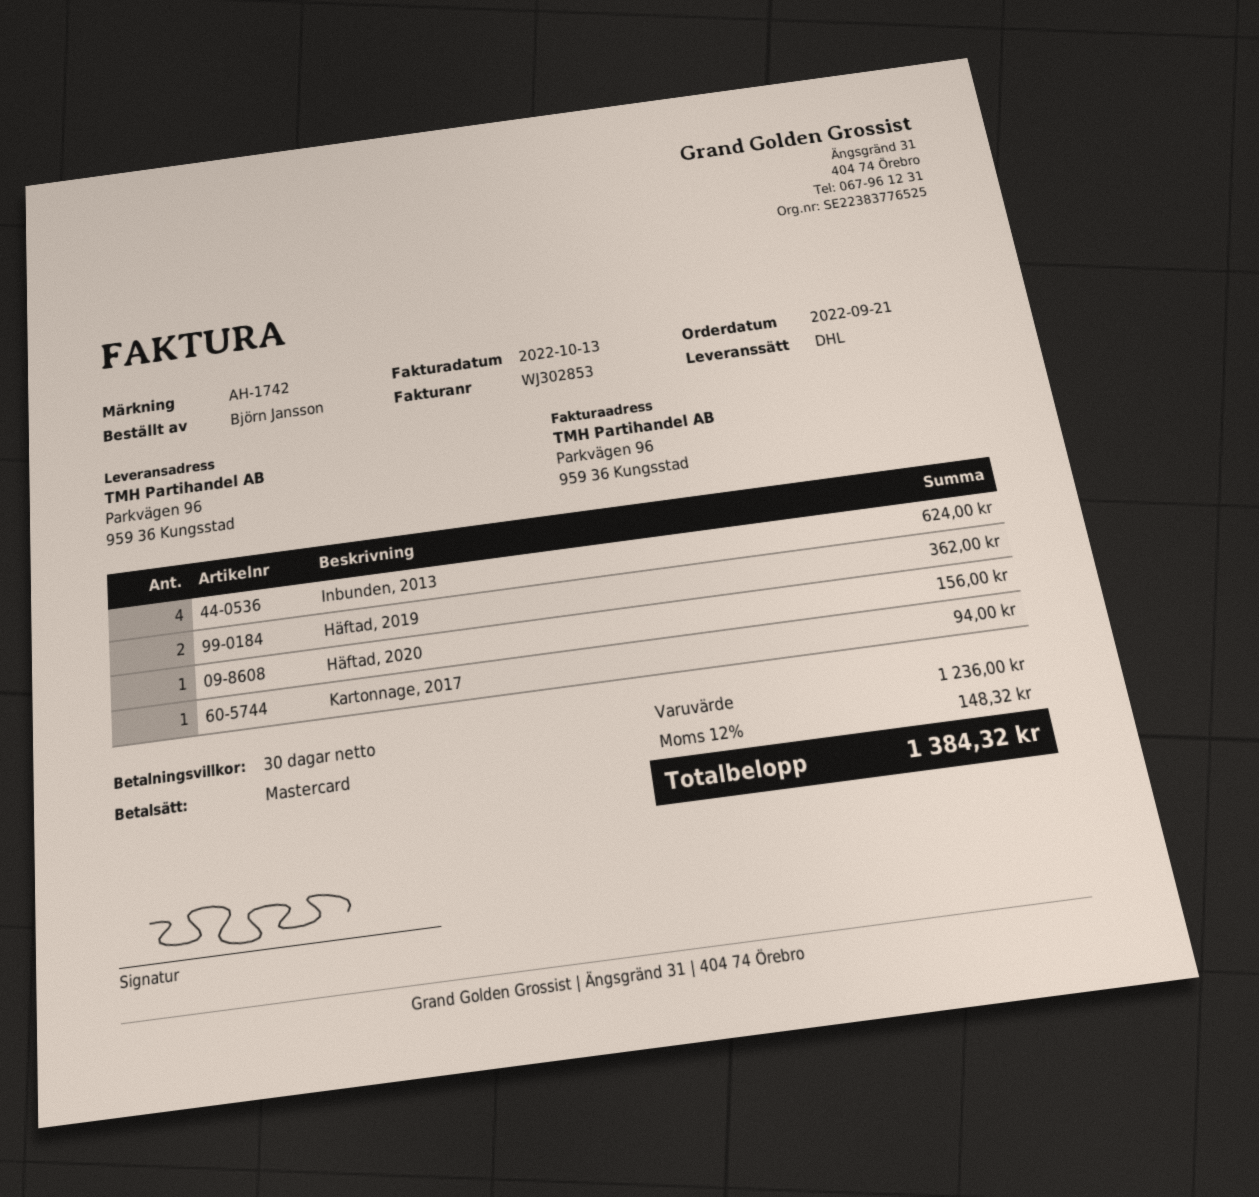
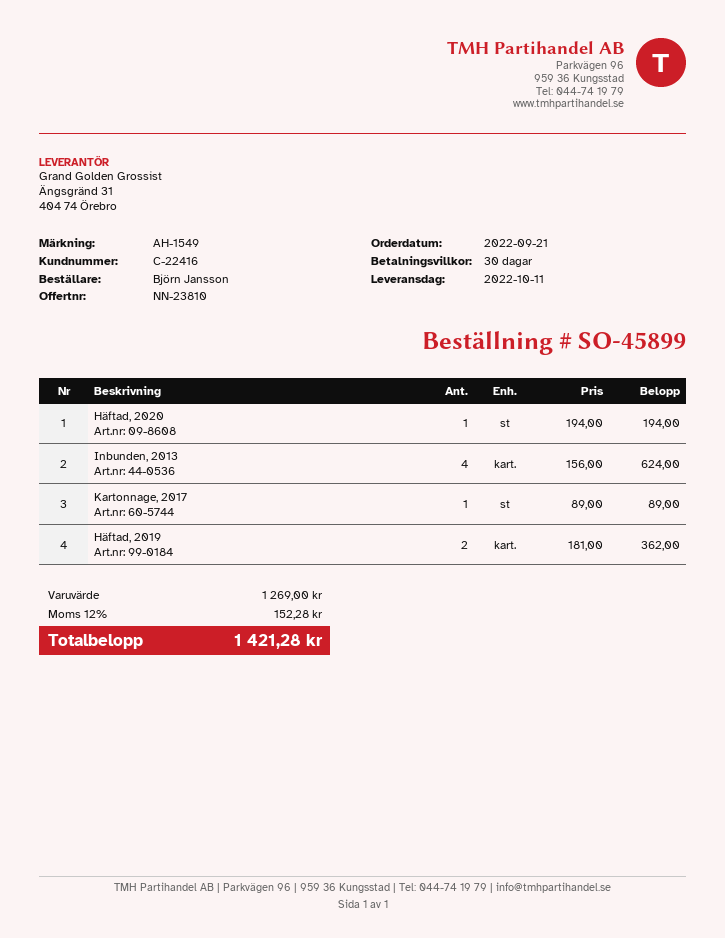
reference: AH-1742 -> AH-1549
Häftad, 2020: 1 for 156.00 -> 1 for 194.00
Kartonnage, 2017: 1 for 94.00 -> 1 for 89.00
subtotal: 1236.00 -> 1269.00
tax: 12% = 148.32 -> 12% = 152.28
total: 1384.32 -> 1421.28

